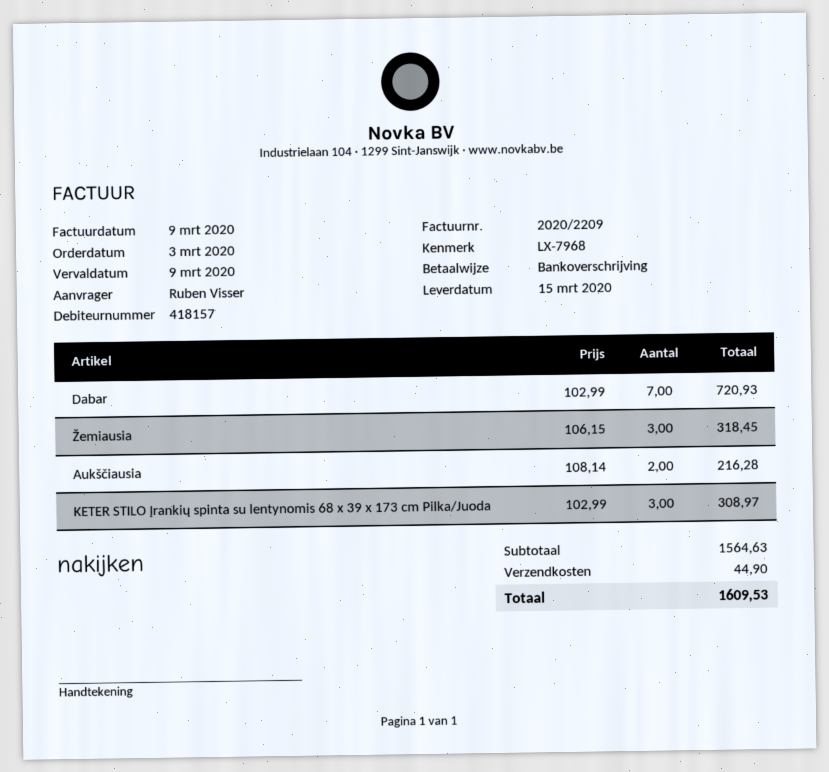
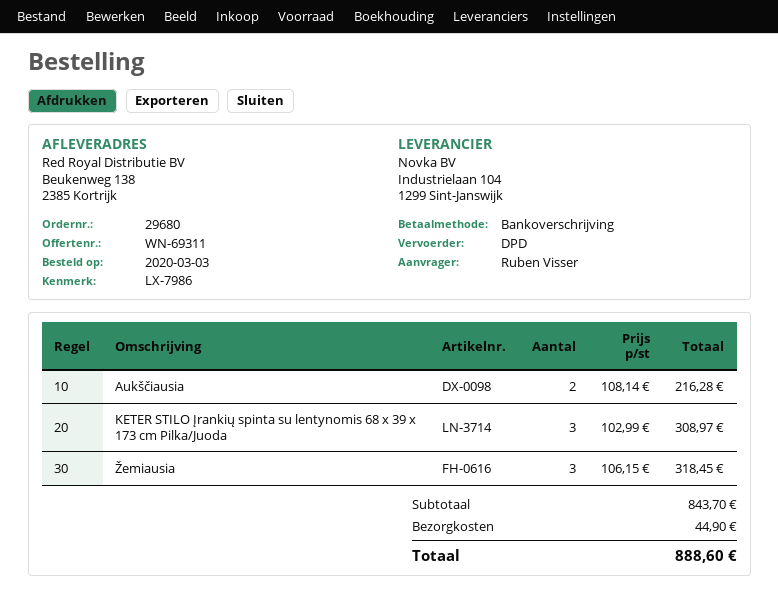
reference: LX-7968 -> LX-7986
Dabar: 7 x 102.99 = 720.93 -> none
subtotal: 1564.63 -> 843.70
total: 1609.53 -> 888.60

